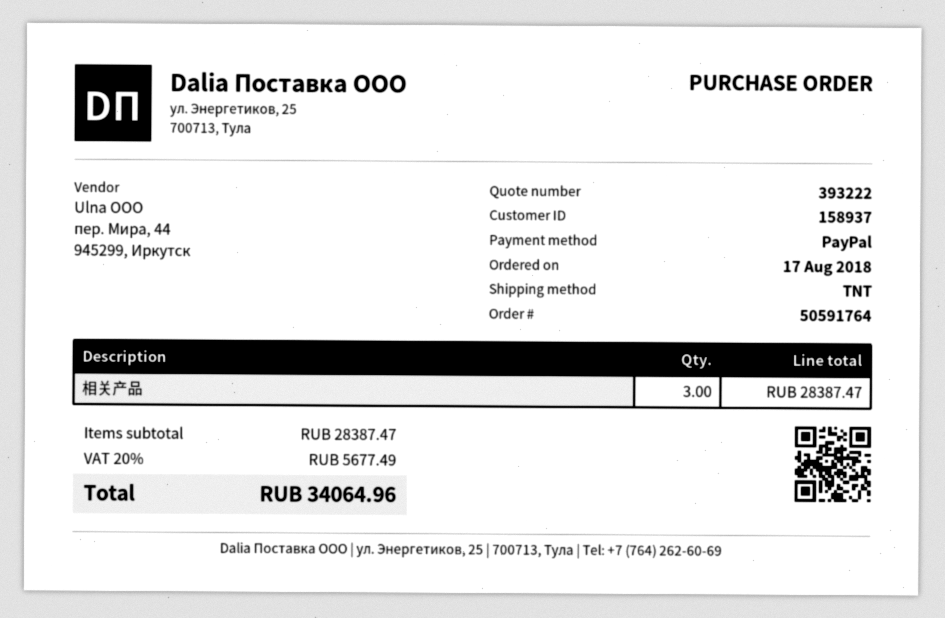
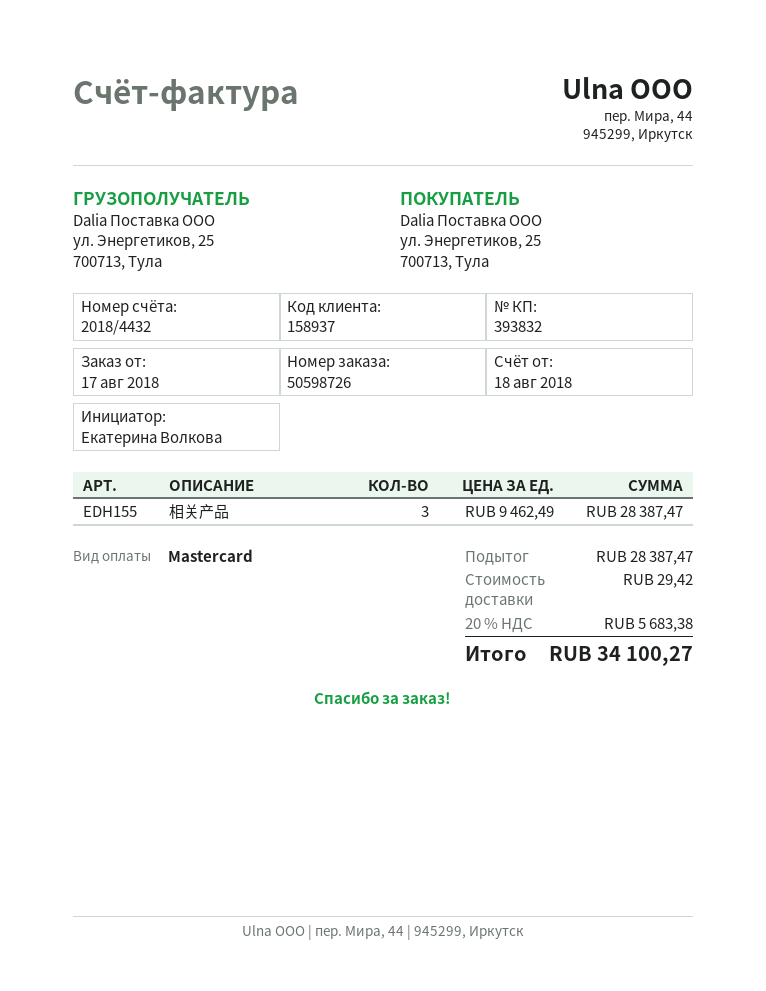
quote number: 393222 -> 393832
order number: 50591764 -> 50598726
payment method: PayPal -> Mastercard
shipping: none -> 29.42
tax: 20% = 5677.49 -> 20% = 5683.38
total: 34064.96 -> 34100.27

